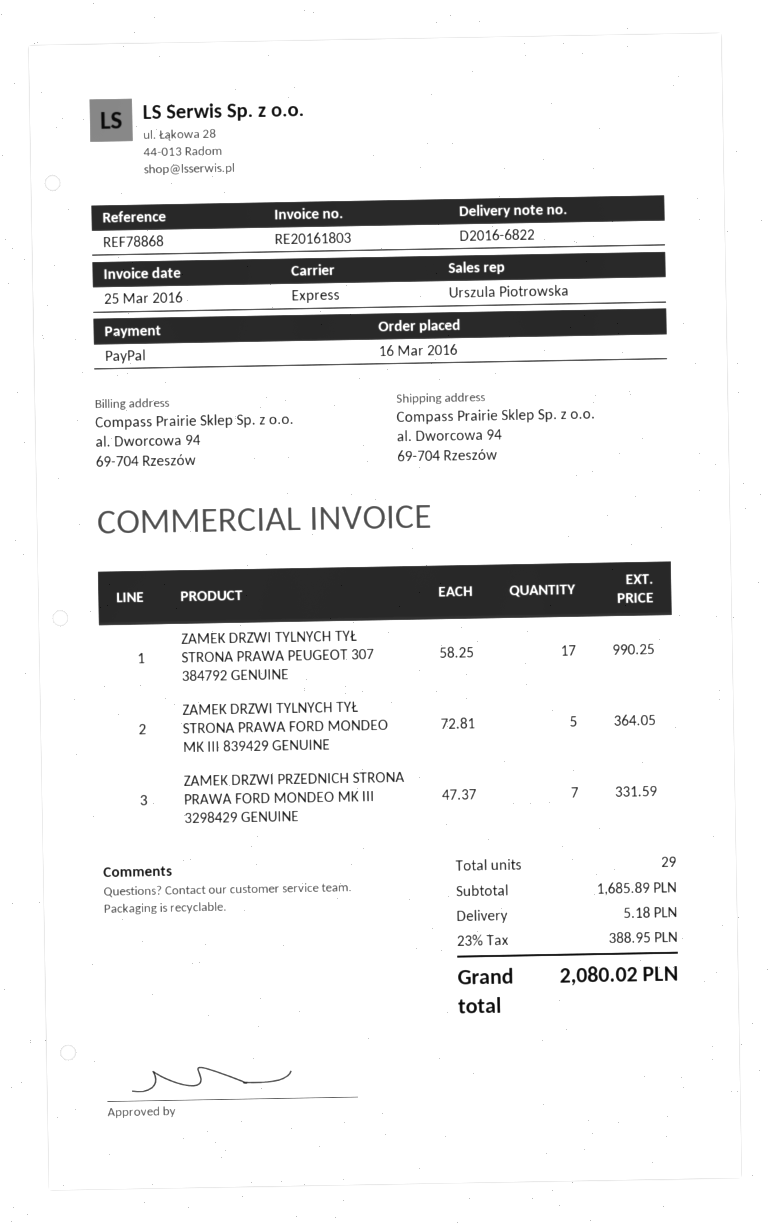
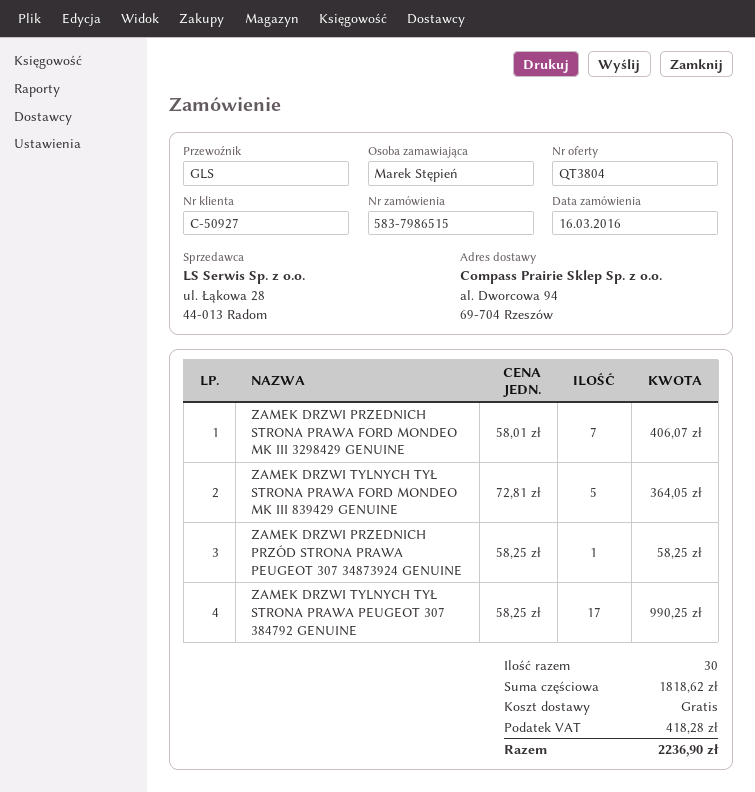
shipping method: express -> GLS
ZAMEK DRZWI PRZEDNICH STRONA PRAWA FORD MONDEO MK III 3298429 GENUINE: 7 x 47.37 = 331.59 -> 7 x 58.01 = 406.07
ZAMEK DRZWI PRZEDNICH PRZÓD STRONA PRAWA PEUGEOT 307 34873924 GENUINE: none -> 1 x 58.25 = 58.25
total quantity: 29 -> 30
subtotal: 1685.89 -> 1818.62
shipping: 5.18 -> 0.00
tax: 388.95 -> 418.28
total: 2080.02 -> 2236.90

